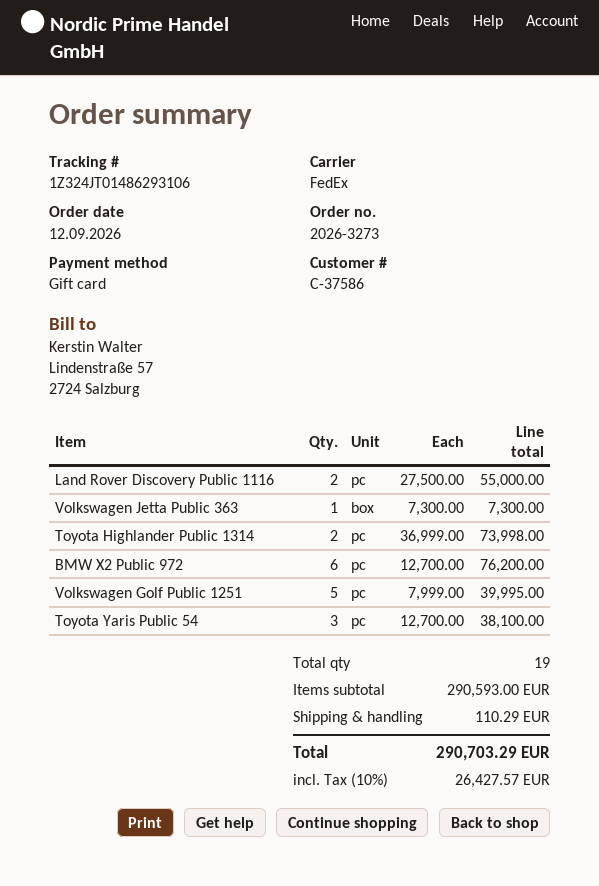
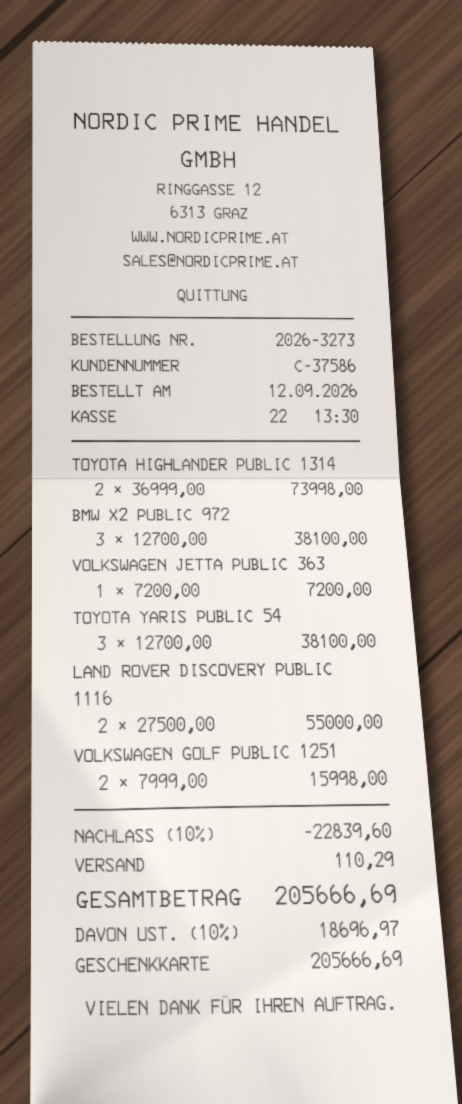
Volkswagen Jetta Public 363: 1 x 7300.00 = 7300.00 -> 1 x 7200.00 = 7200.00
BMW X2 Public 972: 6 x 12700.00 = 76200.00 -> 3 x 12700.00 = 38100.00
Volkswagen Golf Public 1251: 5 x 7999.00 = 39995.00 -> 2 x 7999.00 = 15998.00
discount: none -> 10% = 22839.60
tax: 10% = 26427.57 -> 10% = 18696.97
total: 290703.29 -> 205666.69

